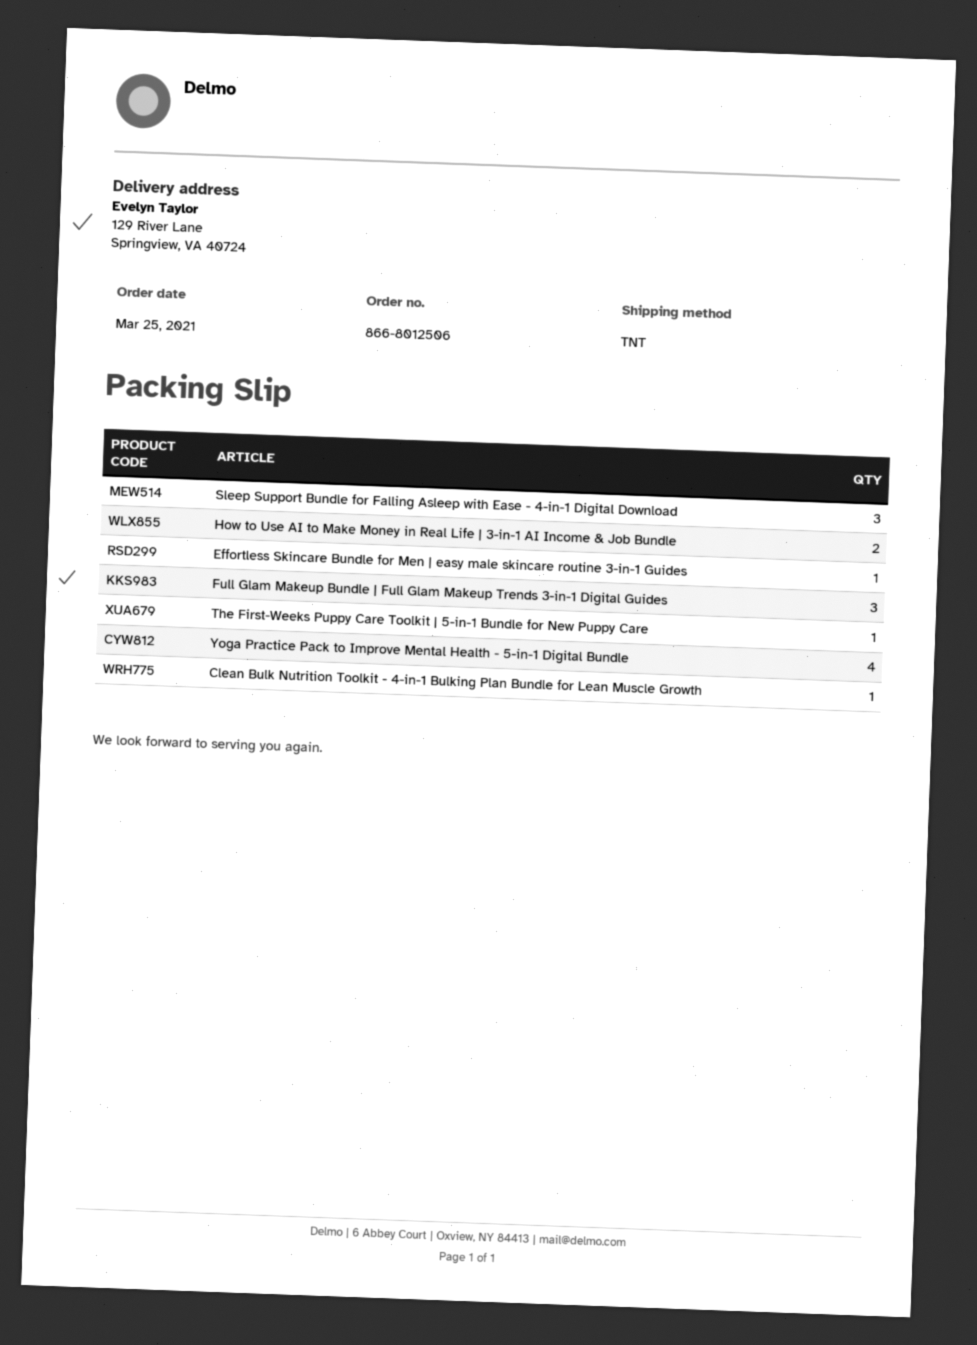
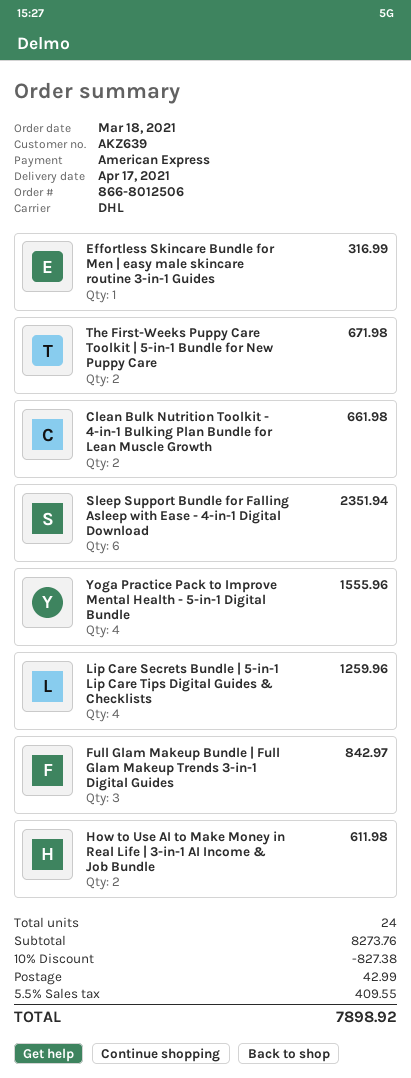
order date: 2021-03-25 -> 2021-03-18
shipping method: TNT -> DHL
Sleep Support Bundle for Falling Asleep with Ease - 4-in-1 Digital Download: 3 -> 6
The First-Weeks Puppy Care Toolkit | 5-in-1 Bundle for New Puppy Care: 1 -> 2
Clean Bulk Nutrition Toolkit - 4-in-1 Bulking Plan Bundle for Lean Muscle Growth: 1 -> 2
Lip Care Secrets Bundle | 5-in-1 Lip Care Tips Digital Guides & Checklists: none -> 4

